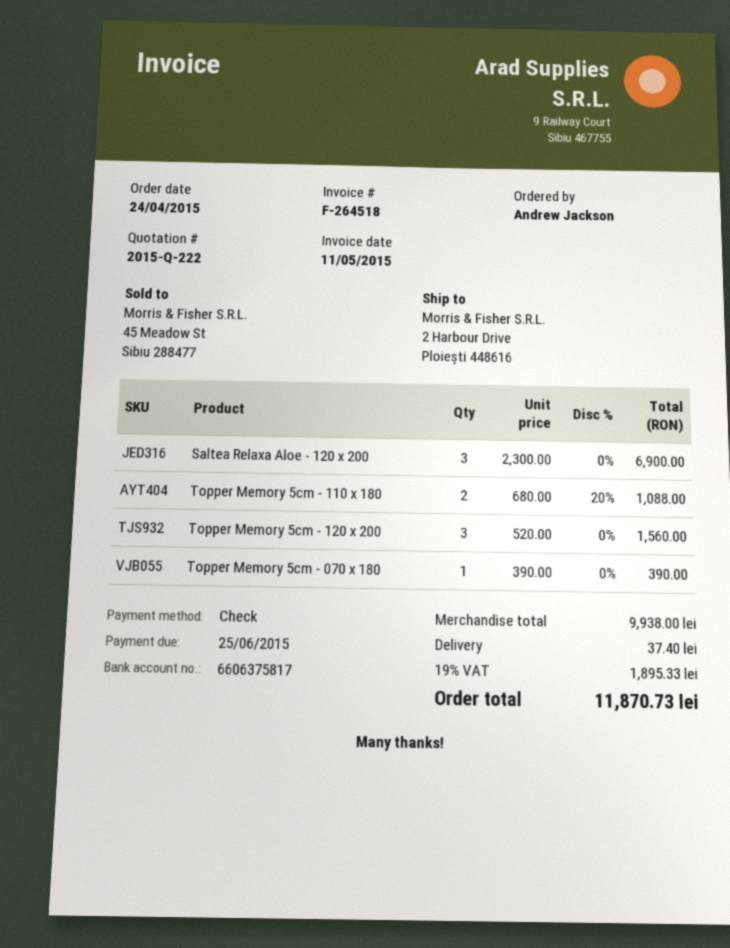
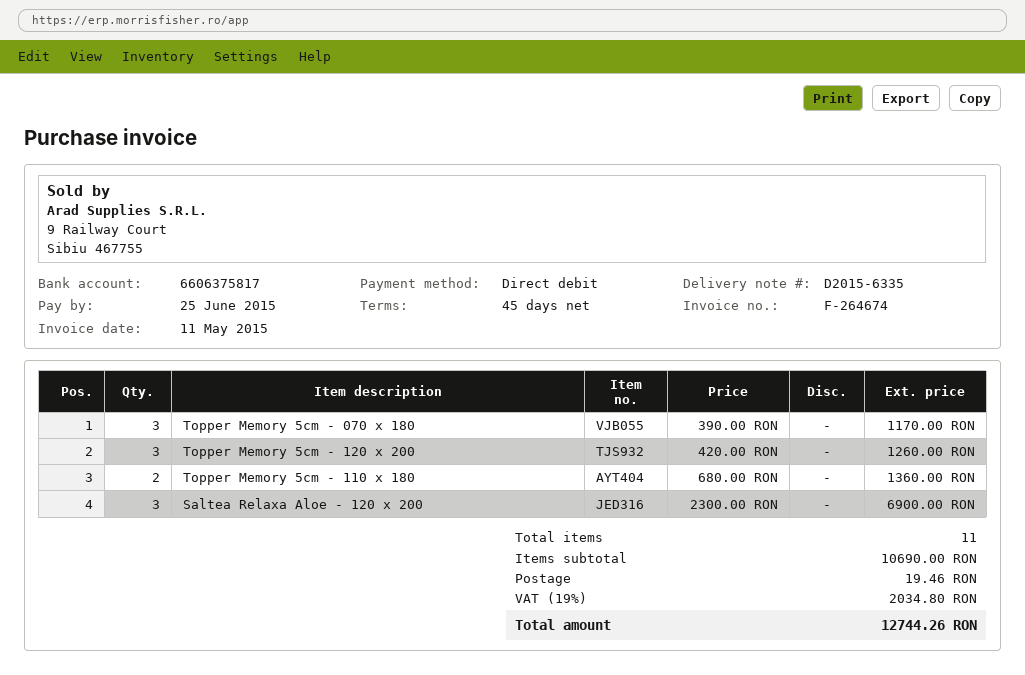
invoice number: F-264518 -> F-264674
payment method: cheque -> direct debit
Topper Memory 5cm - 110 x 180: 2 x 680.00 - 20% = 1088.00 -> 2 x 680.00 = 1360.00
Topper Memory 5cm - 120 x 200: 3 x 520.00 = 1560.00 -> 3 x 420.00 = 1260.00
Topper Memory 5cm - 070 x 180: 1 x 390.00 = 390.00 -> 3 x 390.00 = 1170.00
subtotal: 9938.00 -> 10690.00
shipping: 37.40 -> 19.46
tax: 19% = 1895.33 -> 19% = 2034.80
total: 11870.73 -> 12744.26

